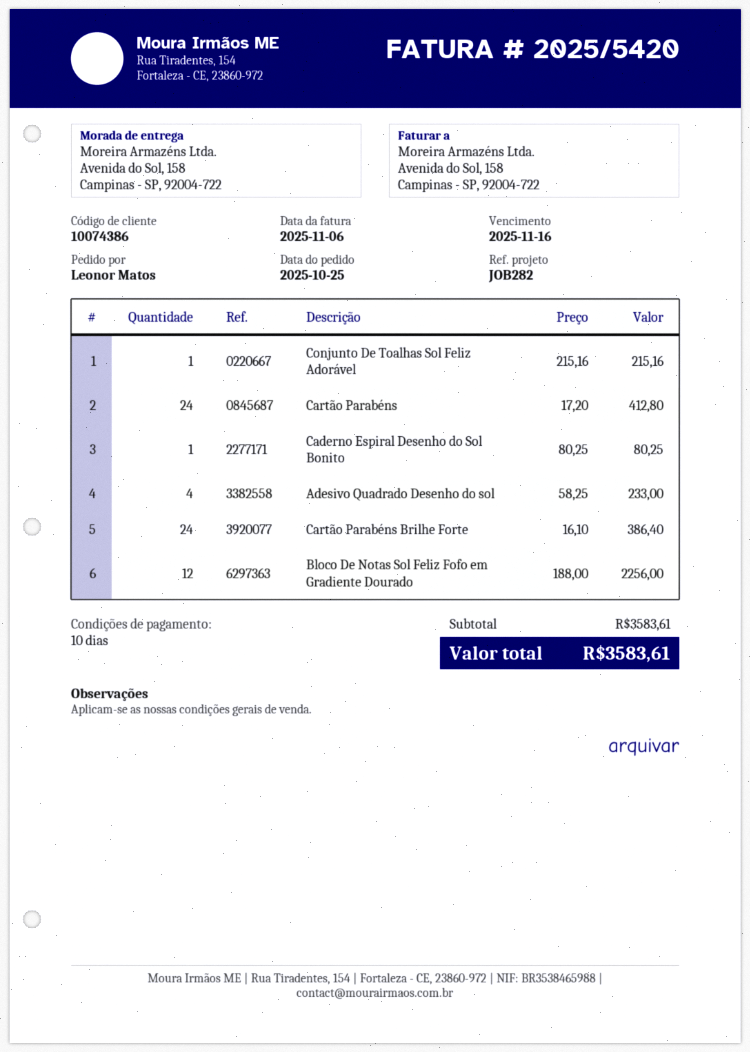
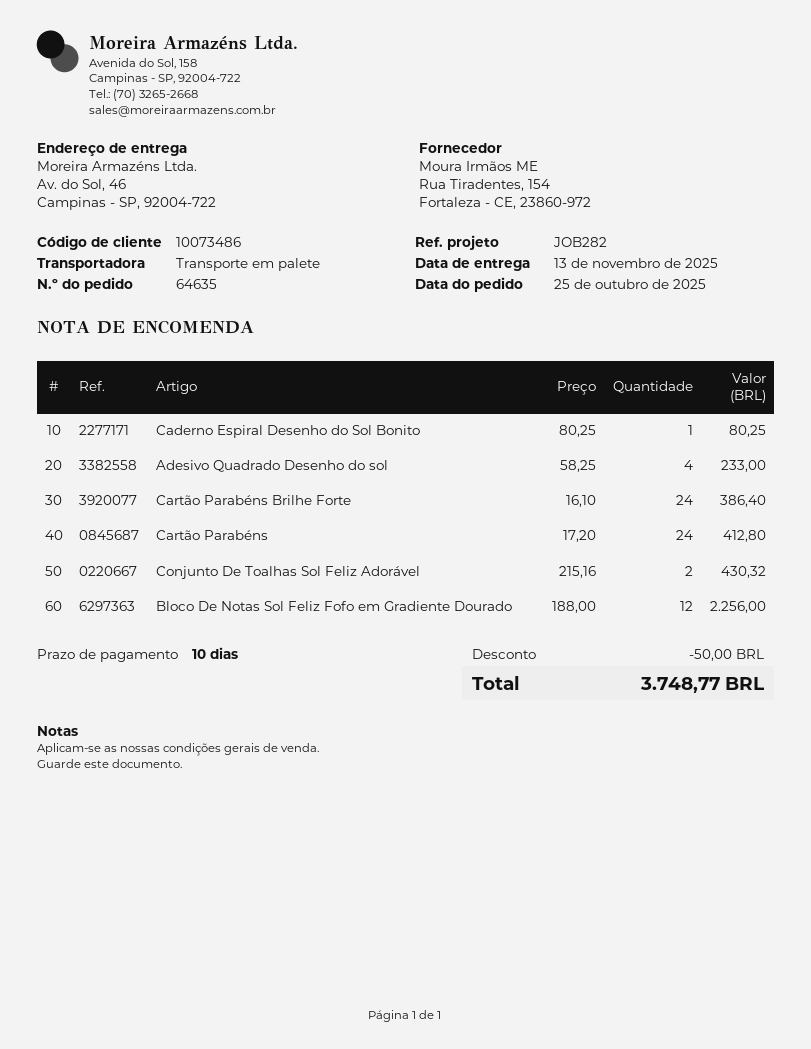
customer number: 10074386 -> 10073486
ship to: Avenida do Sol, 158, Campinas - SP, 92004-722 -> Av. do Sol, 46, Campinas - SP, 92004-722
Conjunto De Toalhas Sol Feliz Adorável: 1 x 215.16 = 215.16 -> 2 x 215.16 = 430.32
discount: none -> 50.00
total: 3583.61 -> 3748.77

